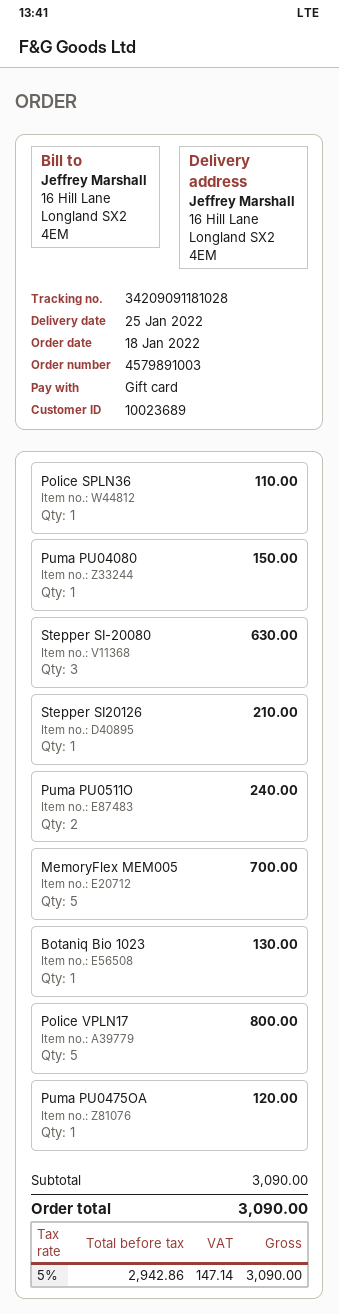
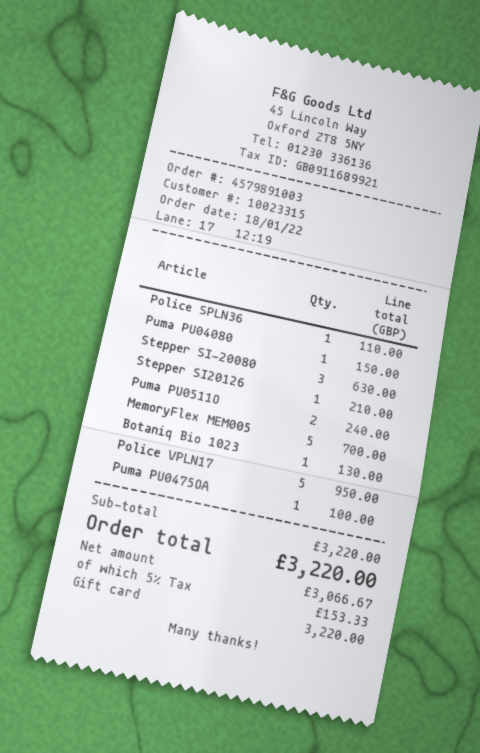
customer number: 10023689 -> 10023315
Police VPLN17: 5 for 800.00 -> 5 for 950.00
Puma PU0475OA: 1 for 120.00 -> 1 for 100.00
subtotal: 3090.00 -> 3220.00
net: 2942.86 -> 3066.67
tax: 5% = 147.14 -> 5% = 153.33
total: 3090.00 -> 3220.00

